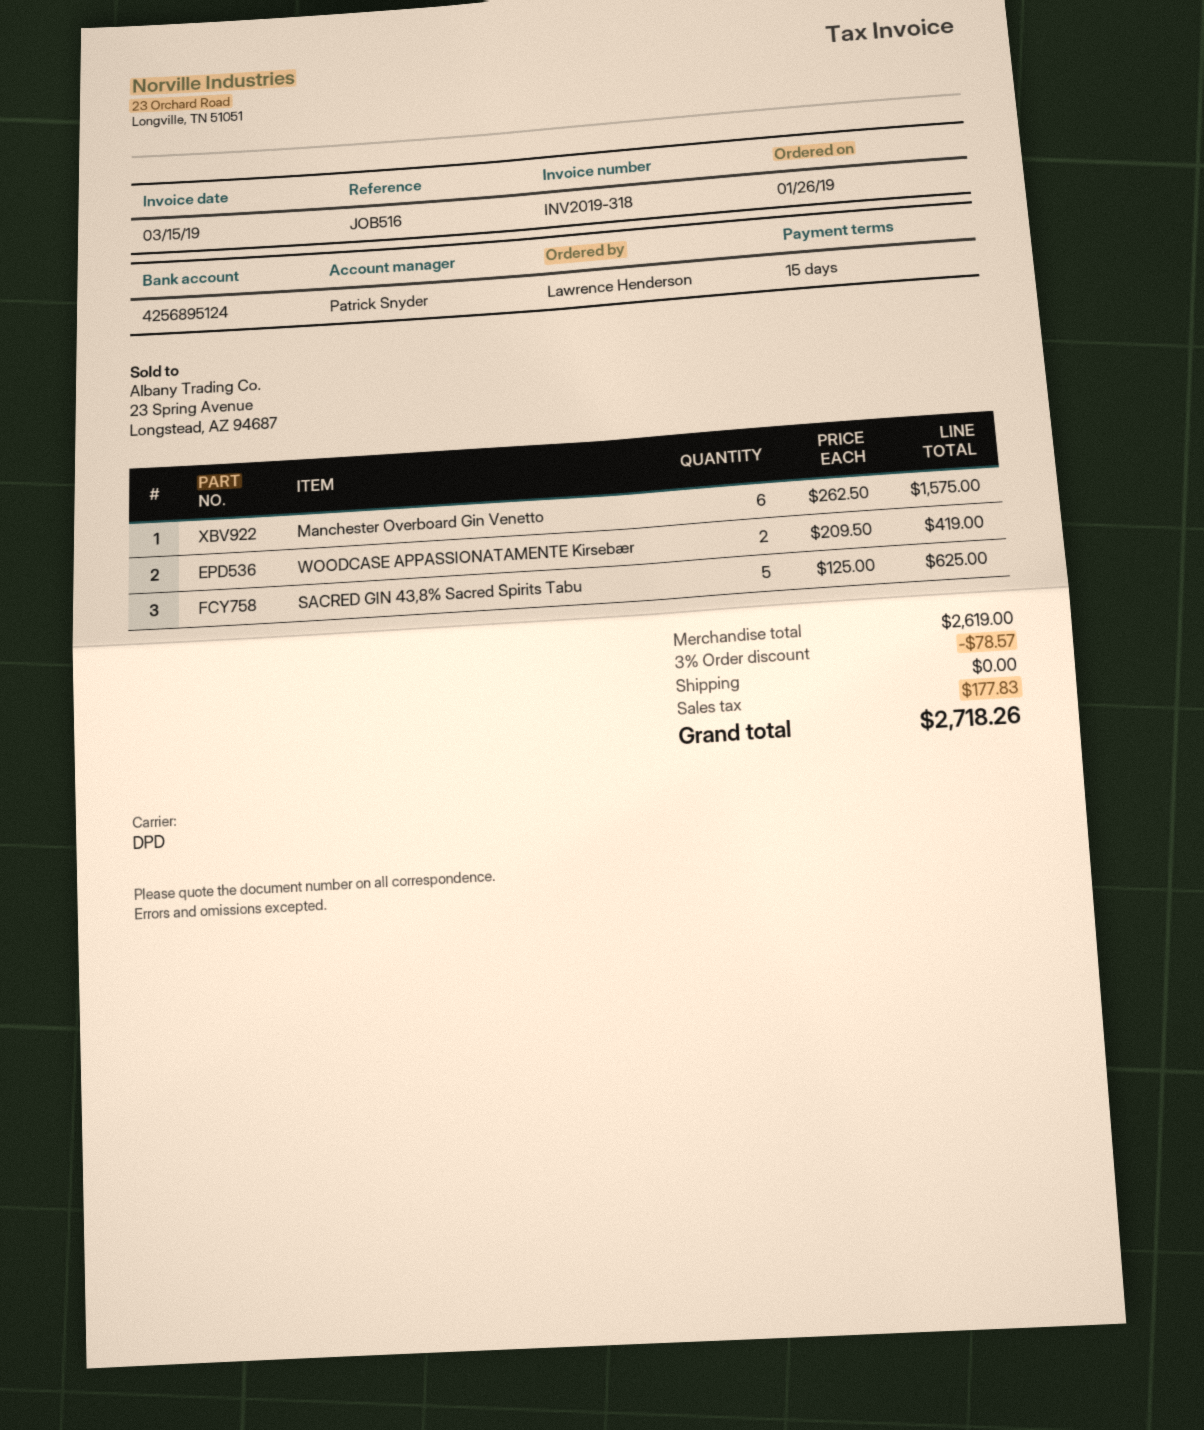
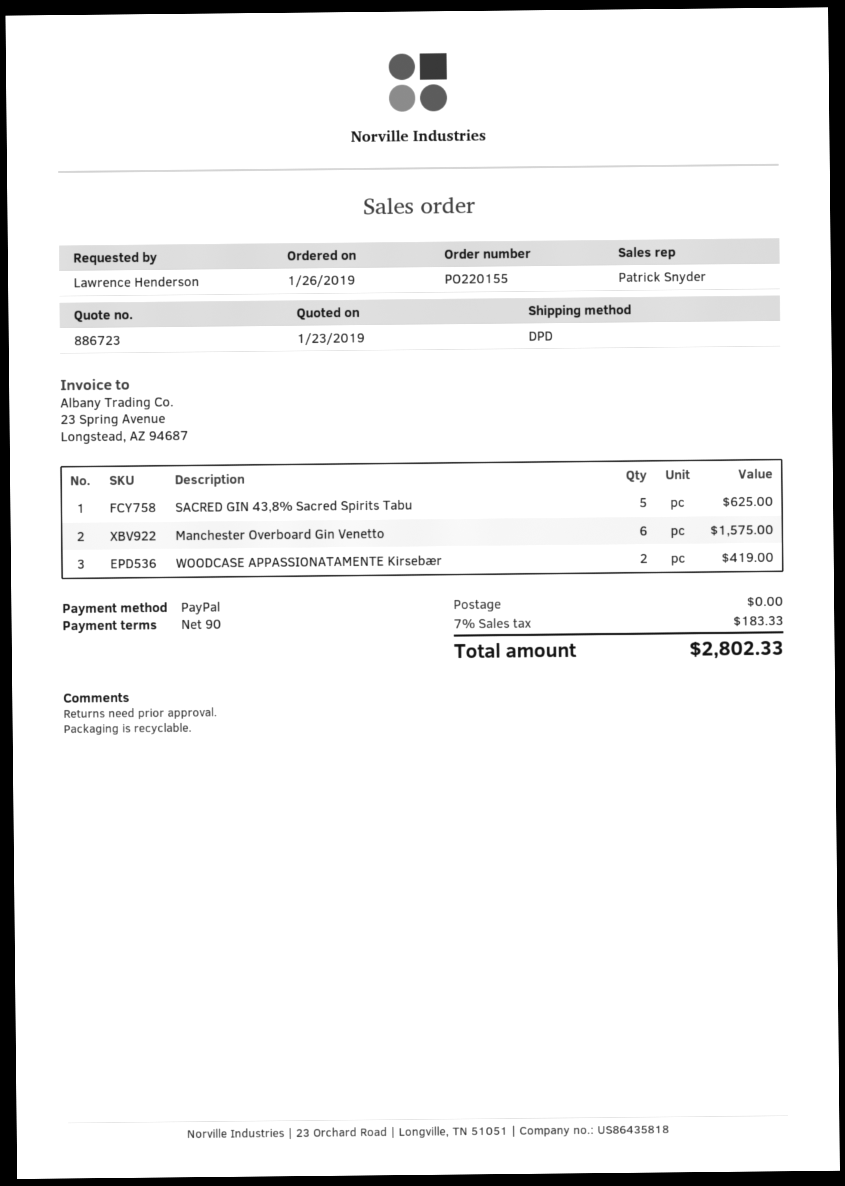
payment terms: 15 days -> 90 days
discount: 3% = 78.57 -> none
tax: 177.83 -> 183.33
total: 2718.26 -> 2802.33

